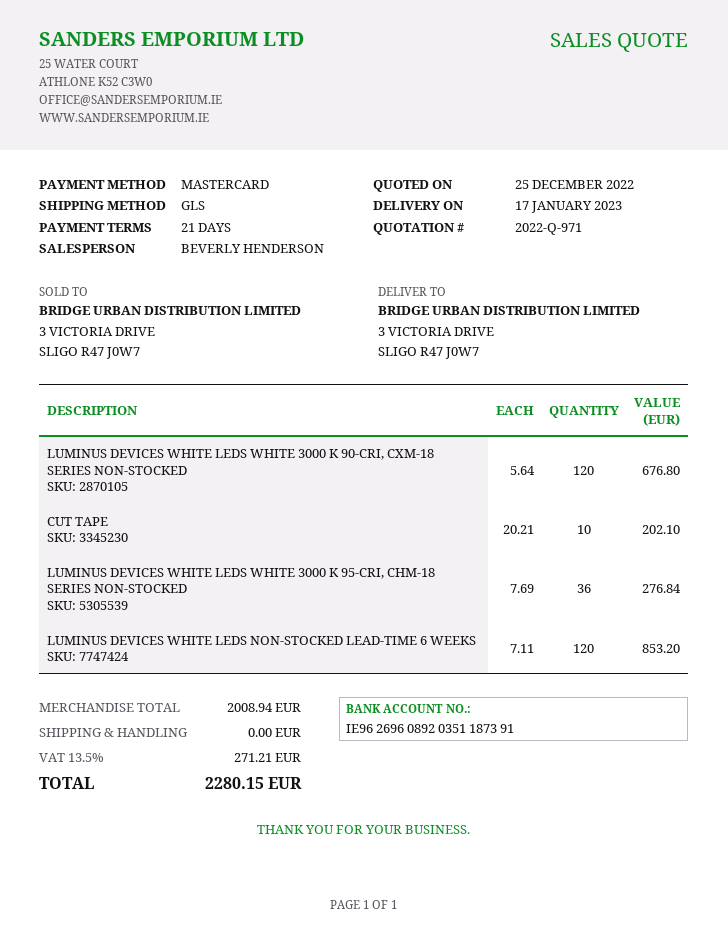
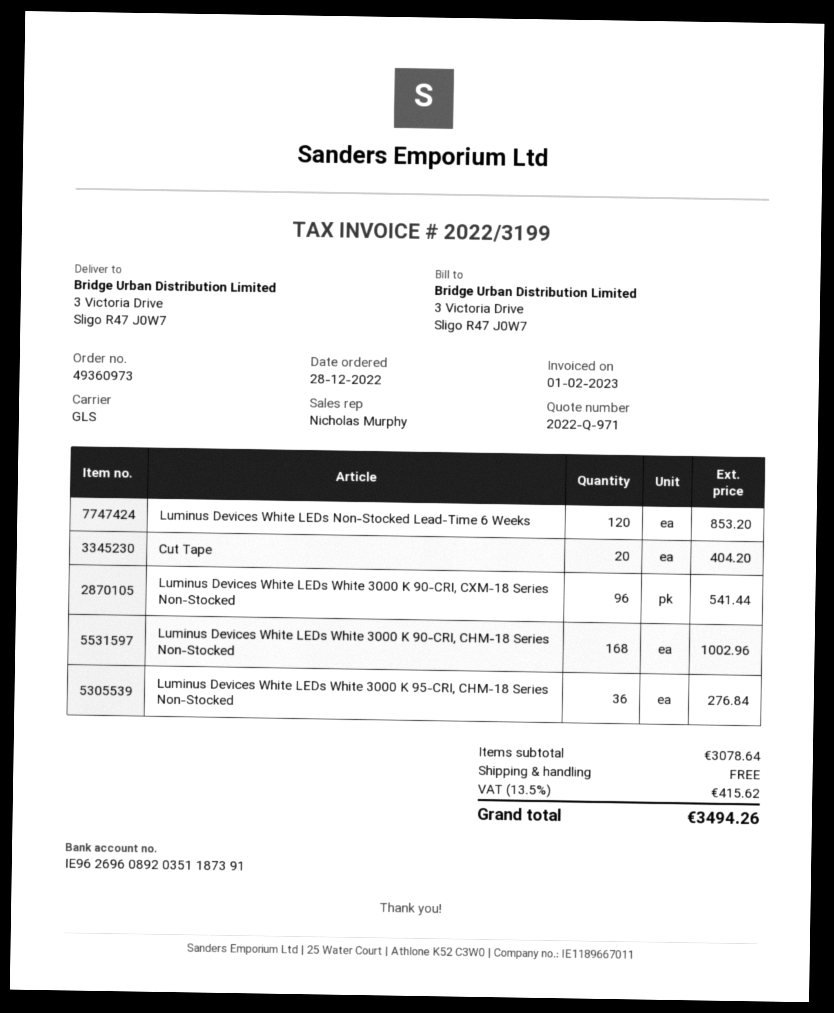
sales rep: BEVERLY HENDERSON -> Nicholas Murphy
LUMINUS DEVICES WHITE LEDS WHITE 3000 K 90-CRI, CXM-18 SERIES NON-STOCKED: 120 for 676.80 -> 96 for 541.44
CUT TAPE: 10 for 202.10 -> 20 for 404.20
Luminus Devices White LEDs White 3000 K 90-CRI, CHM-18 Series Non-Stocked: none -> 168 for 1002.96
subtotal: 2008.94 -> 3078.64
tax: 13.5% = 271.21 -> 13.5% = 415.62
total: 2280.15 -> 3494.26

